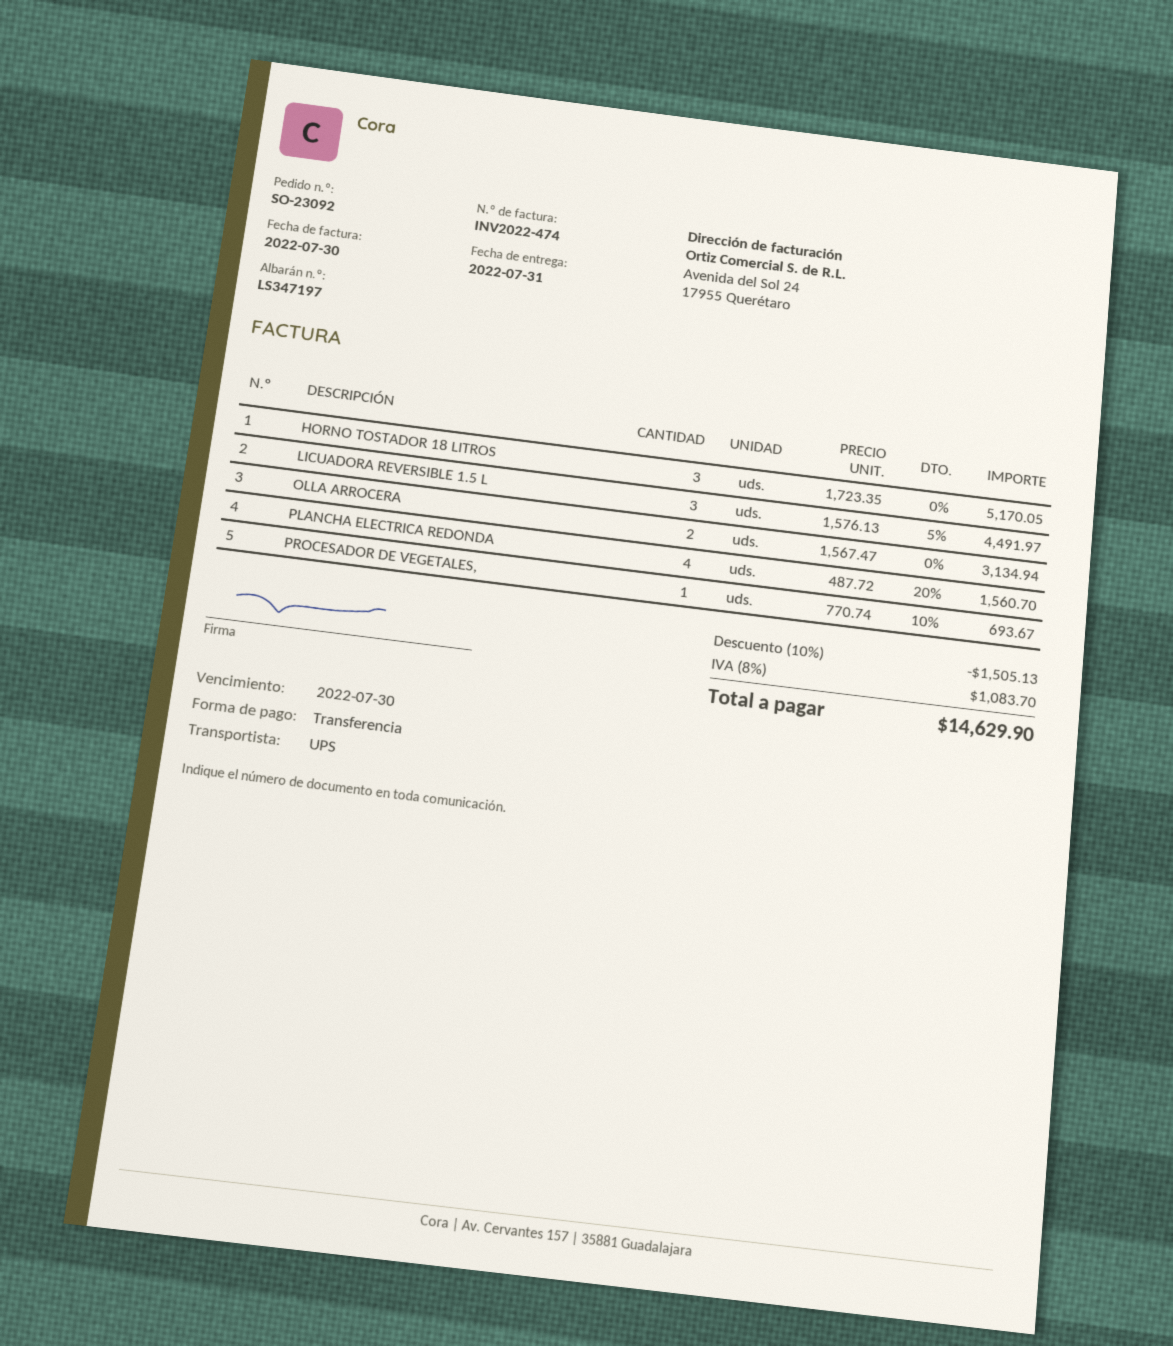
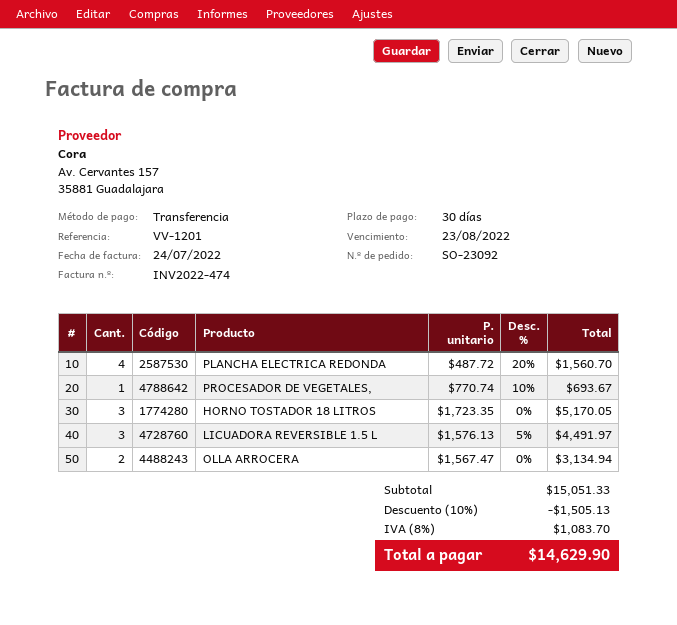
invoice date: 2022-07-30 -> 2022-07-24
due date: 2022-07-30 -> 2022-08-23

